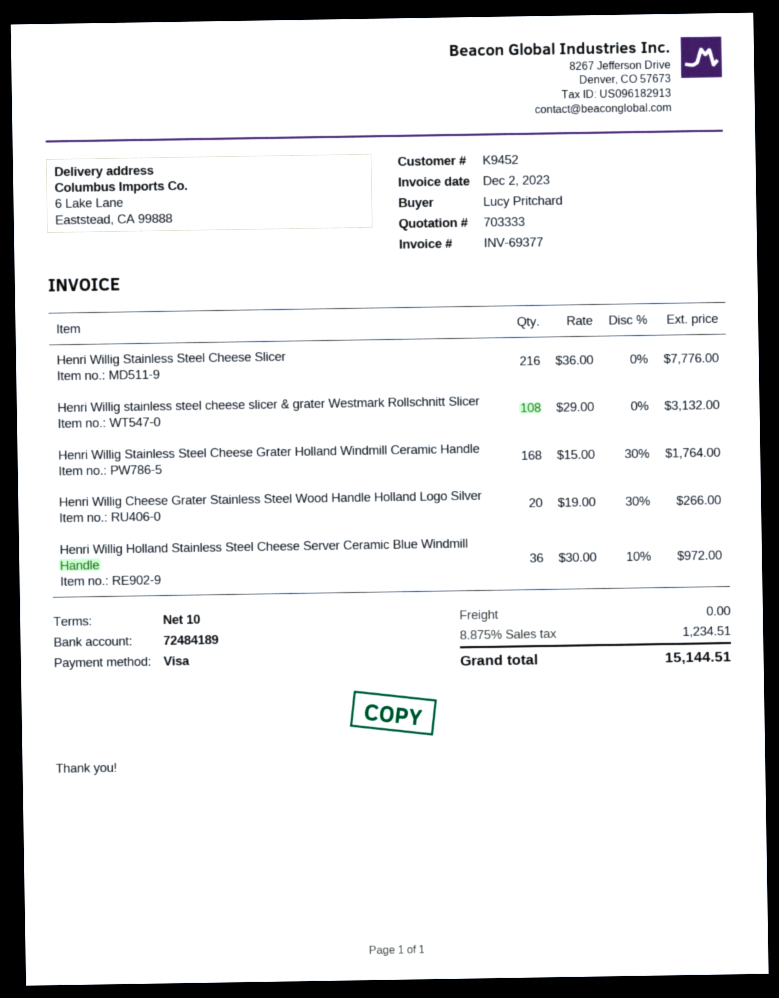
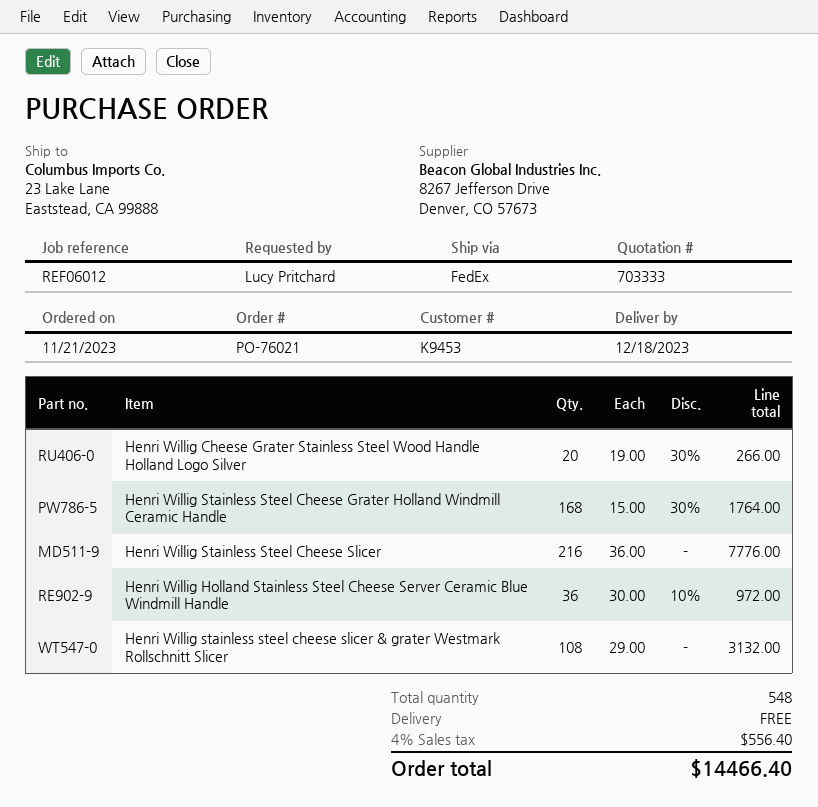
customer number: K9452 -> K9453
ship to: 6 Lake Lane, Eaststead, CA 99888 -> 23 Lake Lane, Eaststead, CA 99888
tax: 8.875% = 1234.51 -> 4% = 556.40
total: 15144.51 -> 14466.40

